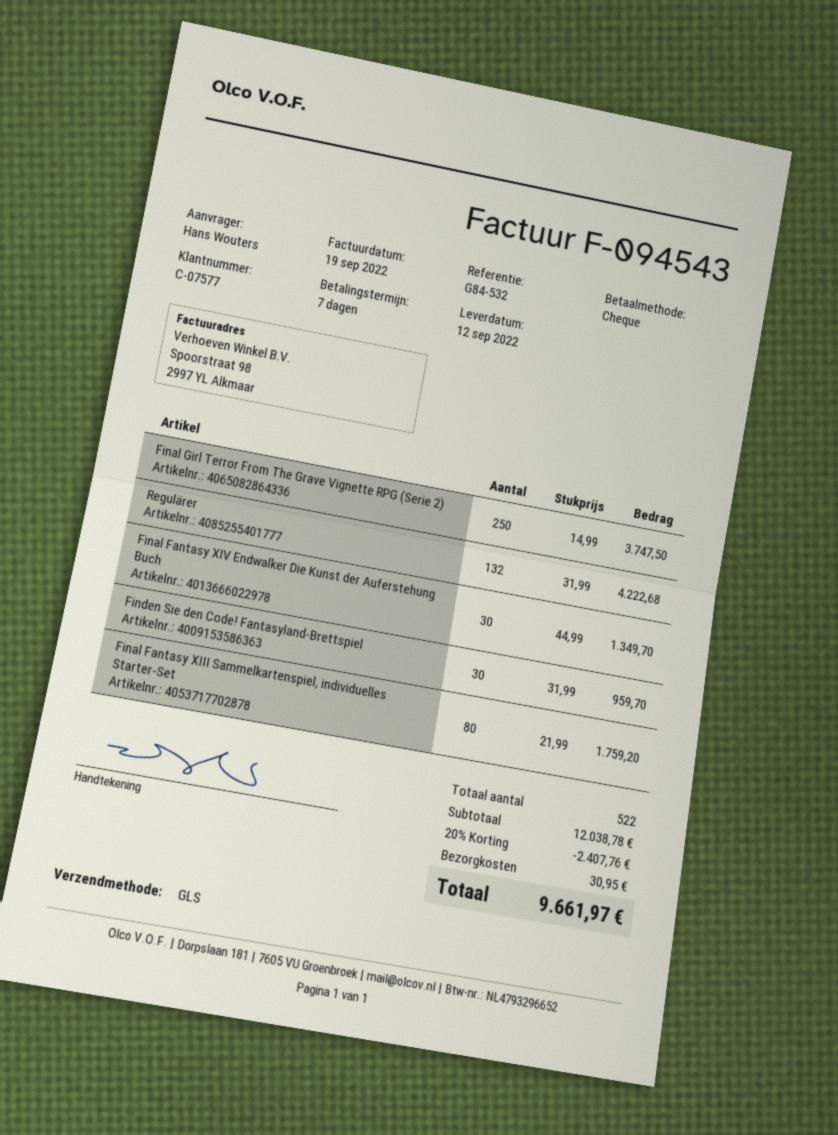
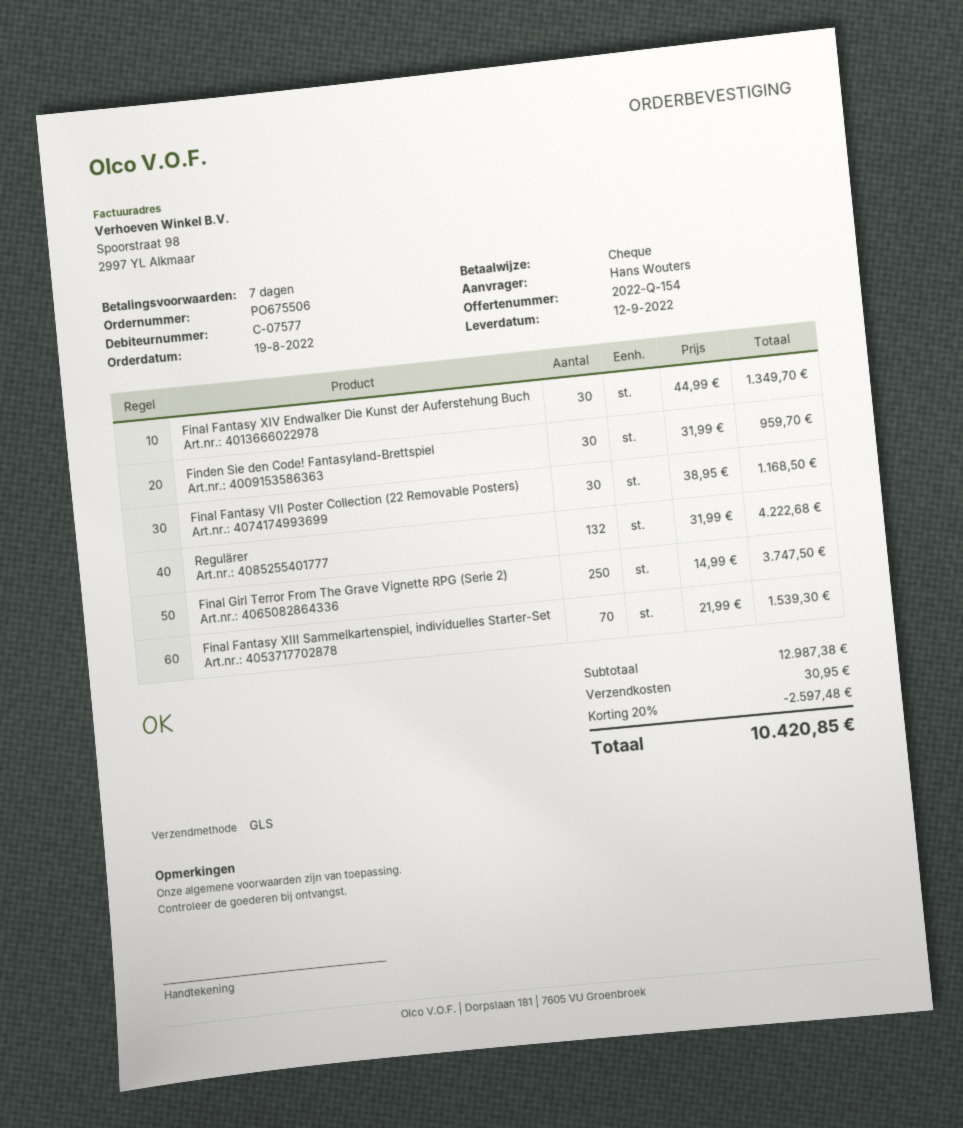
Final Fantasy XIII Sammelkartenspiel, individuelles Starter-Set: 80 x 21.99 = 1759.20 -> 70 x 21.99 = 1539.30
Final Fantasy VII Poster Collection (22 Removable Posters): none -> 30 x 38.95 = 1168.50
subtotal: 12038.78 -> 12987.38
discount: 20% = 2407.76 -> 20% = 2597.48
total: 9661.97 -> 10420.85

